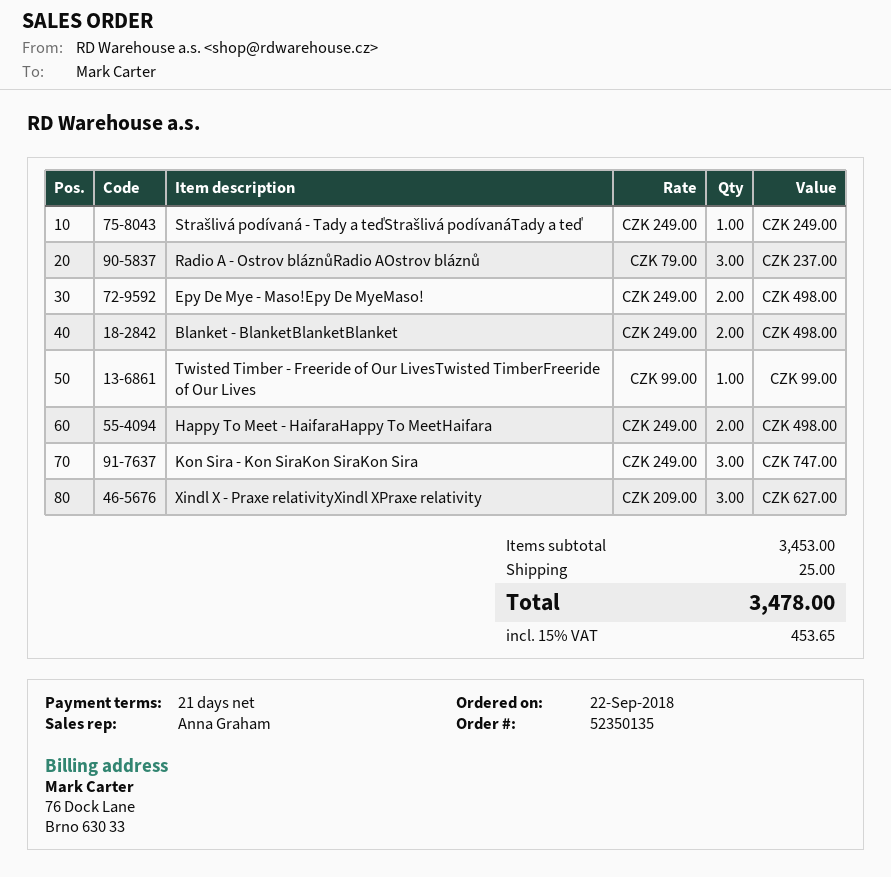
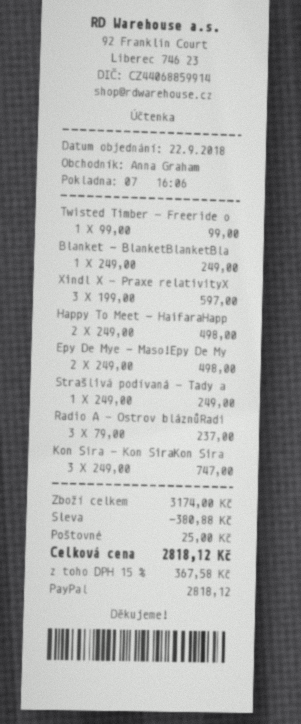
Blanket - BlanketBlanketBlanket: 2 x 249.00 = 498.00 -> 1 x 249.00 = 249.00
Xindl X - Praxe relativityXindl XPraxe relativity: 3 x 209.00 = 627.00 -> 3 x 199.00 = 597.00
subtotal: 3453.00 -> 3174.00
discount: none -> 380.88
tax: 15% = 453.65 -> 15% = 367.58
total: 3478.00 -> 2818.12

